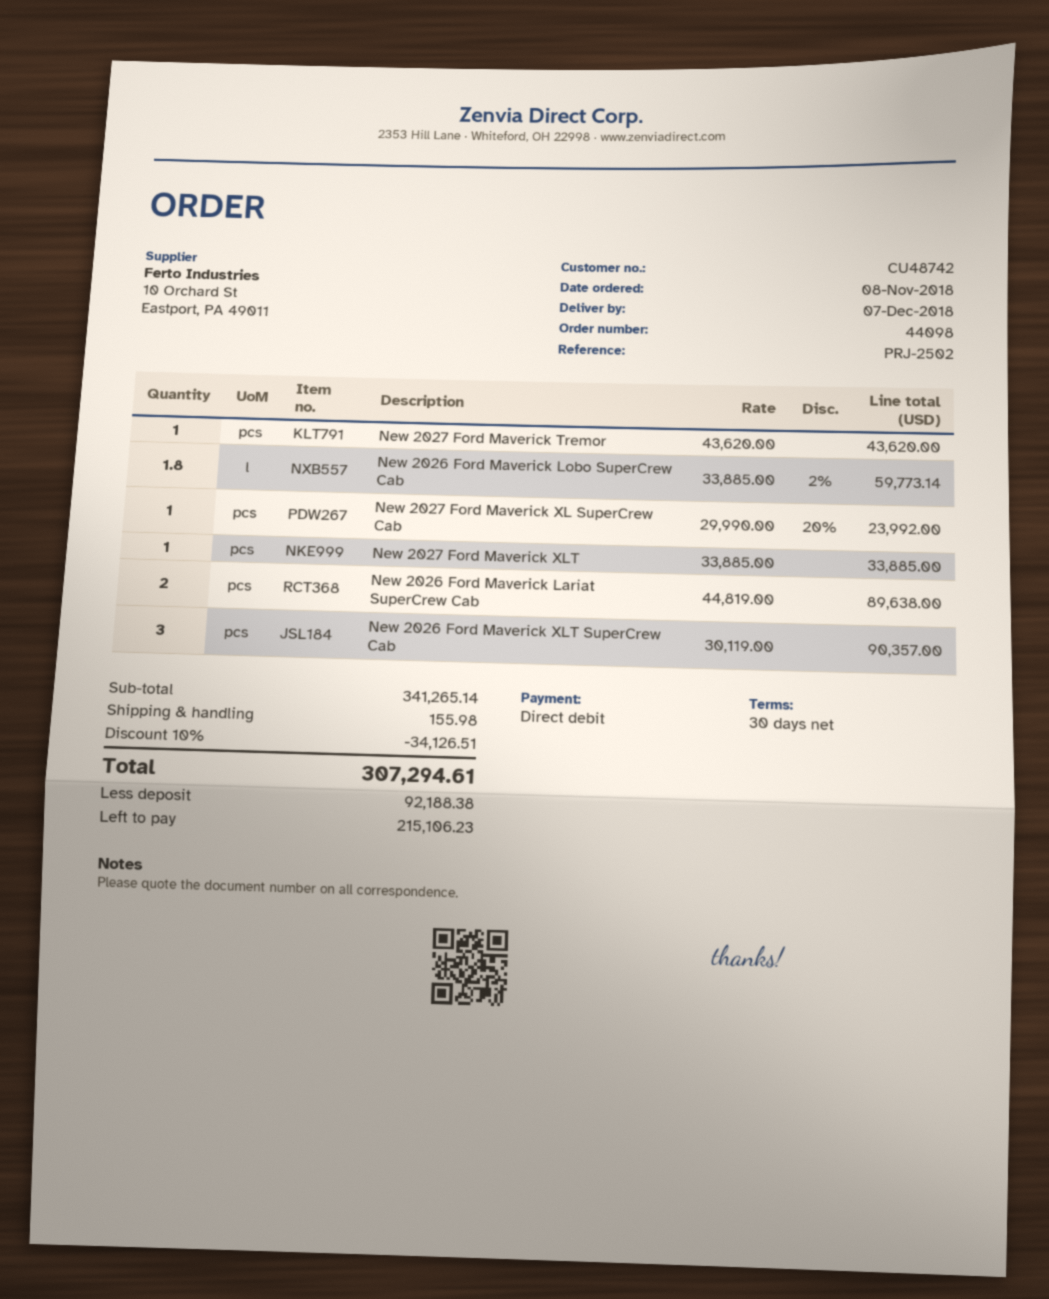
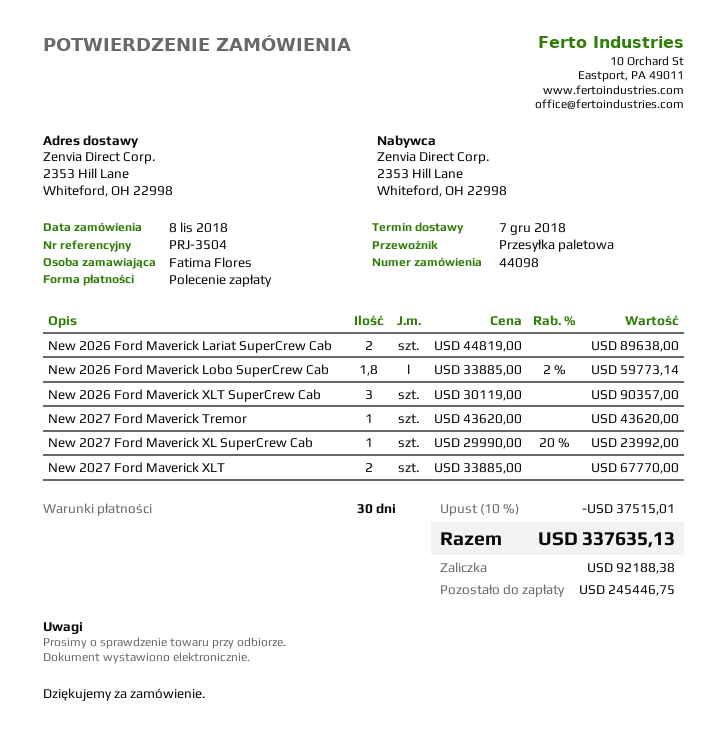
reference: PRJ-2502 -> PRJ-3504
New 2027 Ford Maverick XLT: 1 x 33885.00 = 33885.00 -> 2 x 33885.00 = 67770.00
discount: 10% = 34126.51 -> 10% = 37515.01
shipping: 155.98 -> none
total: 307294.61 -> 337635.13
balance: 215106.23 -> 245446.75

